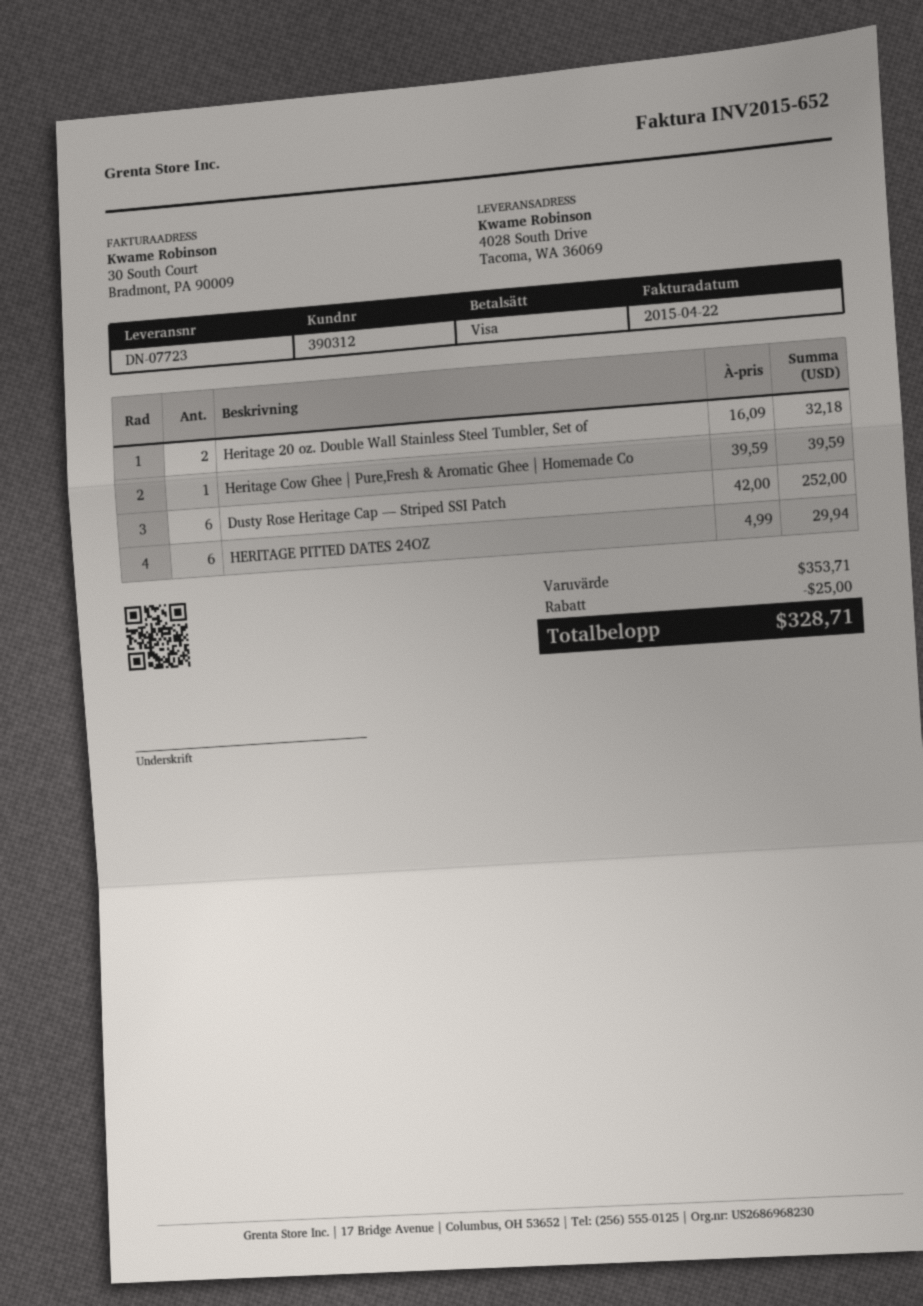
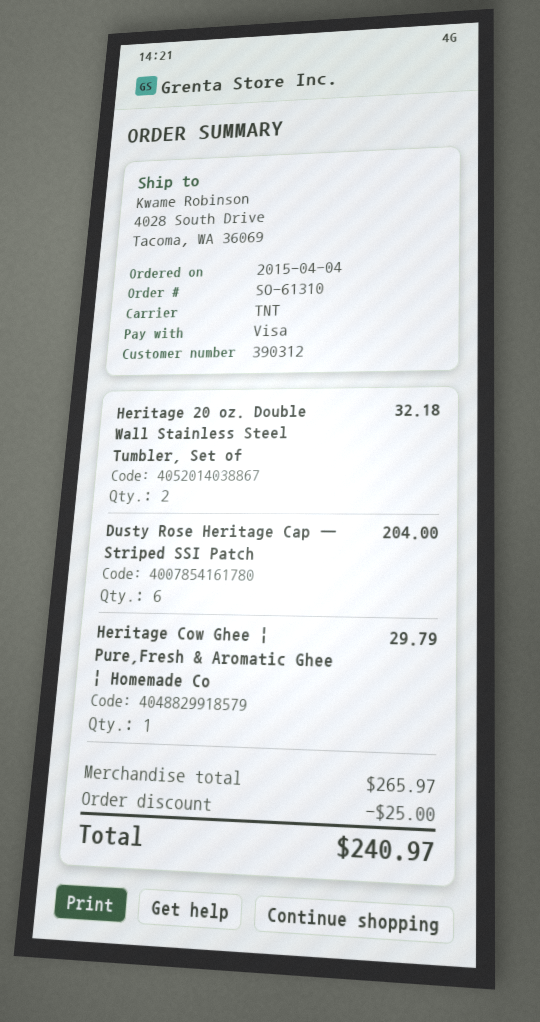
Heritage Cow Ghee | Pure,Fresh & Aromatic Ghee | Homemade Co: 1 for 39.59 -> 1 for 29.79
Dusty Rose Heritage Cap — Striped SSI Patch: 6 for 252.00 -> 6 for 204.00
HERITAGE PITTED DATES 24OZ: 6 for 29.94 -> none
subtotal: 353.71 -> 265.97
total: 328.71 -> 240.97

